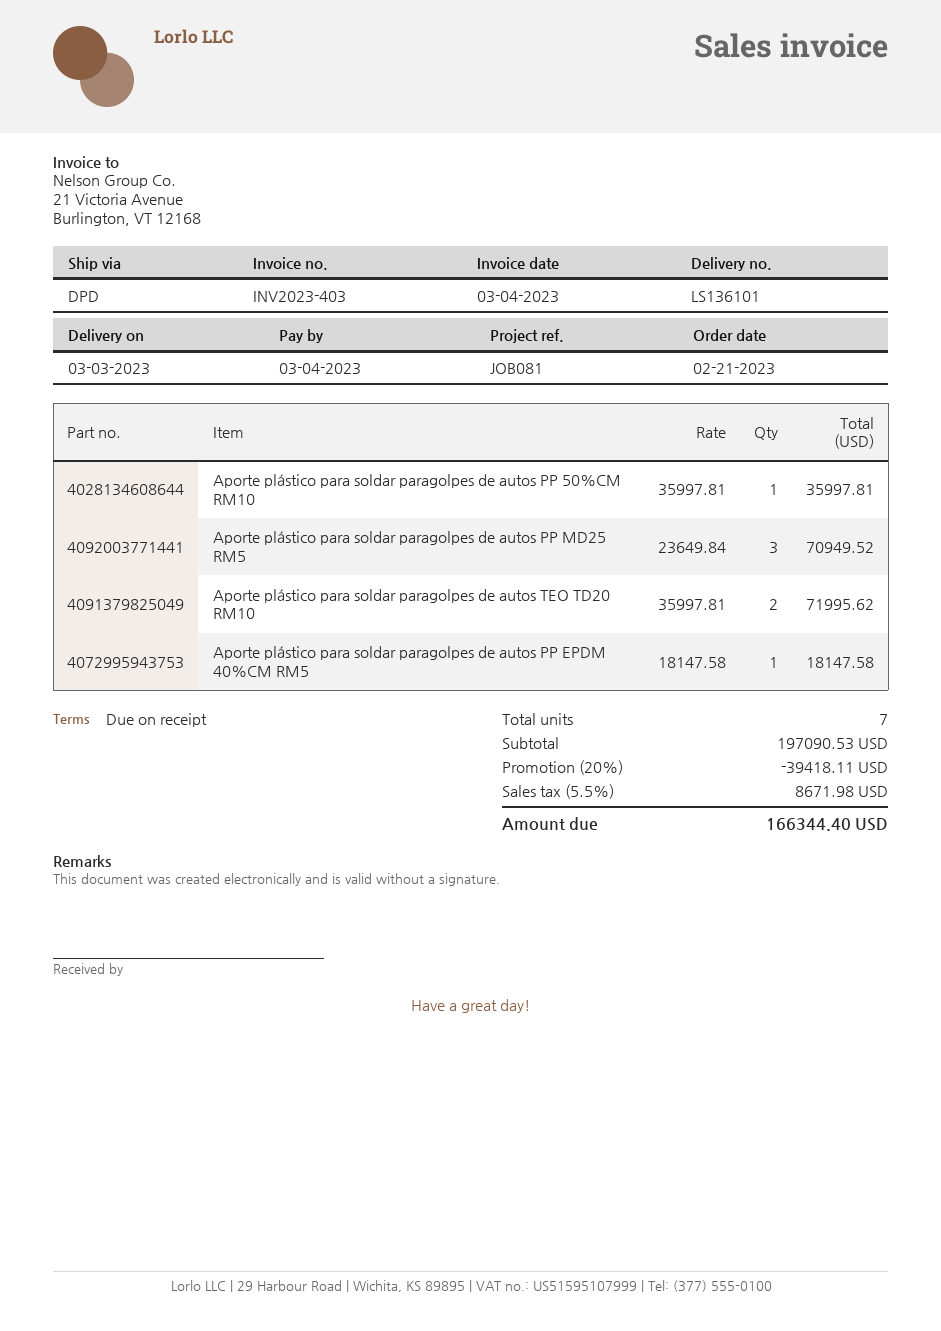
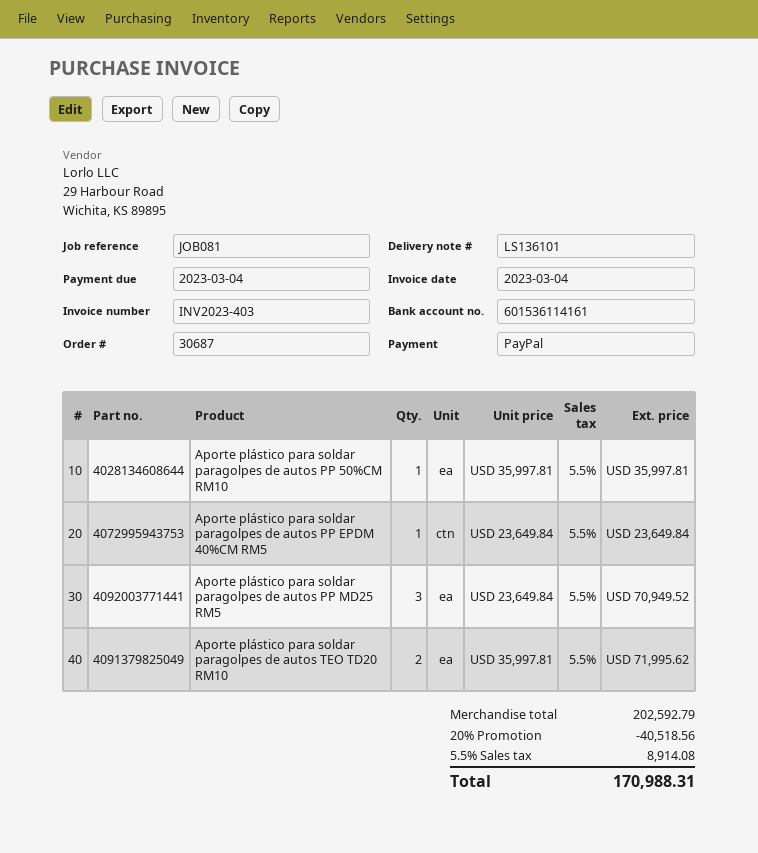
Aporte plástico para soldar paragolpes de autos PP EPDM 40%CM RM5: 1 x 18147.58 = 18147.58 -> 1 x 23649.84 = 23649.84
subtotal: 197090.53 -> 202592.79
discount: 20% = 39418.11 -> 20% = 40518.56
tax: 5.5% = 8671.98 -> 5.5% = 8914.08
total: 166344.40 -> 170988.31

